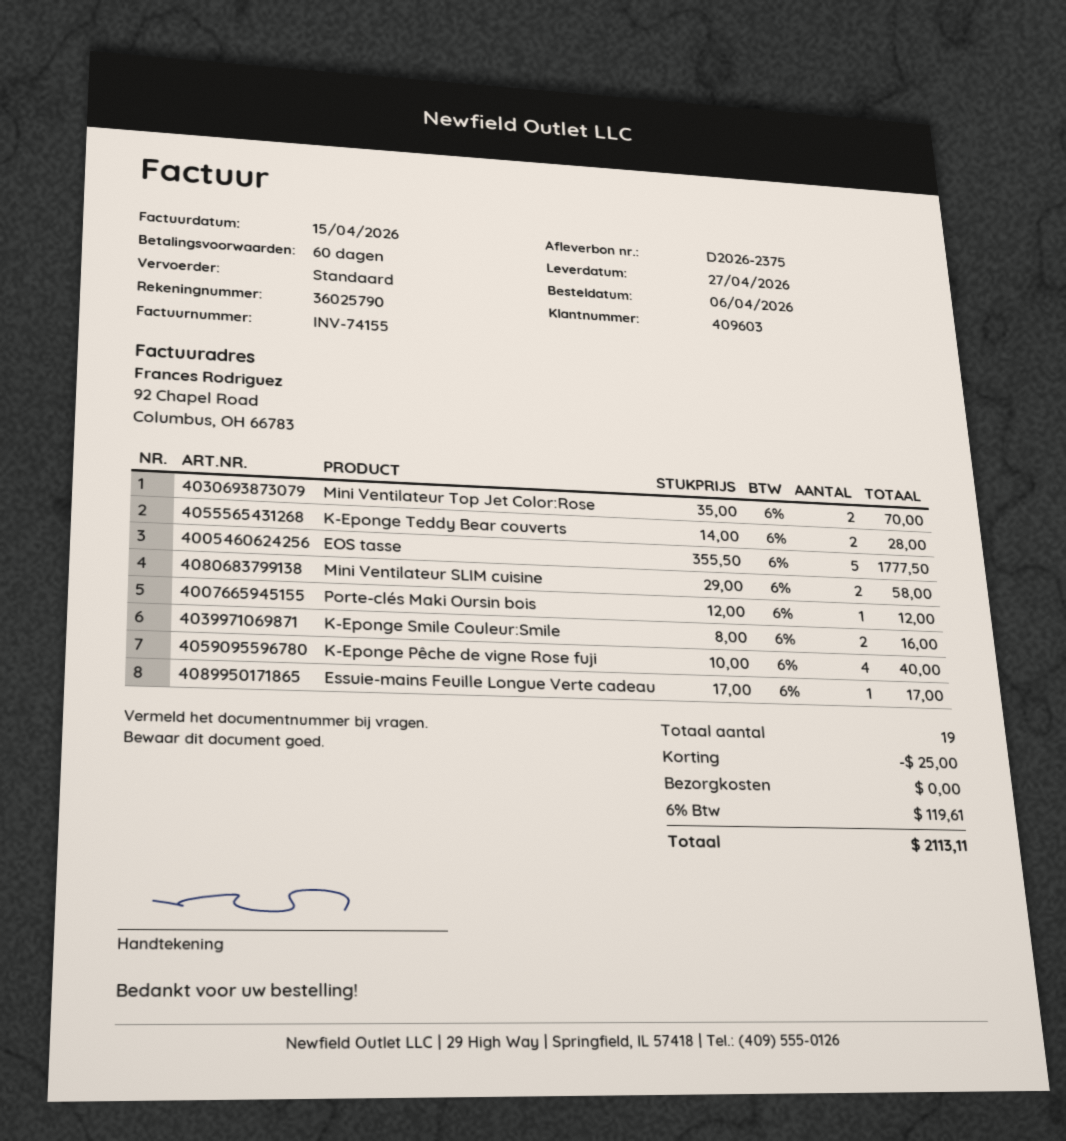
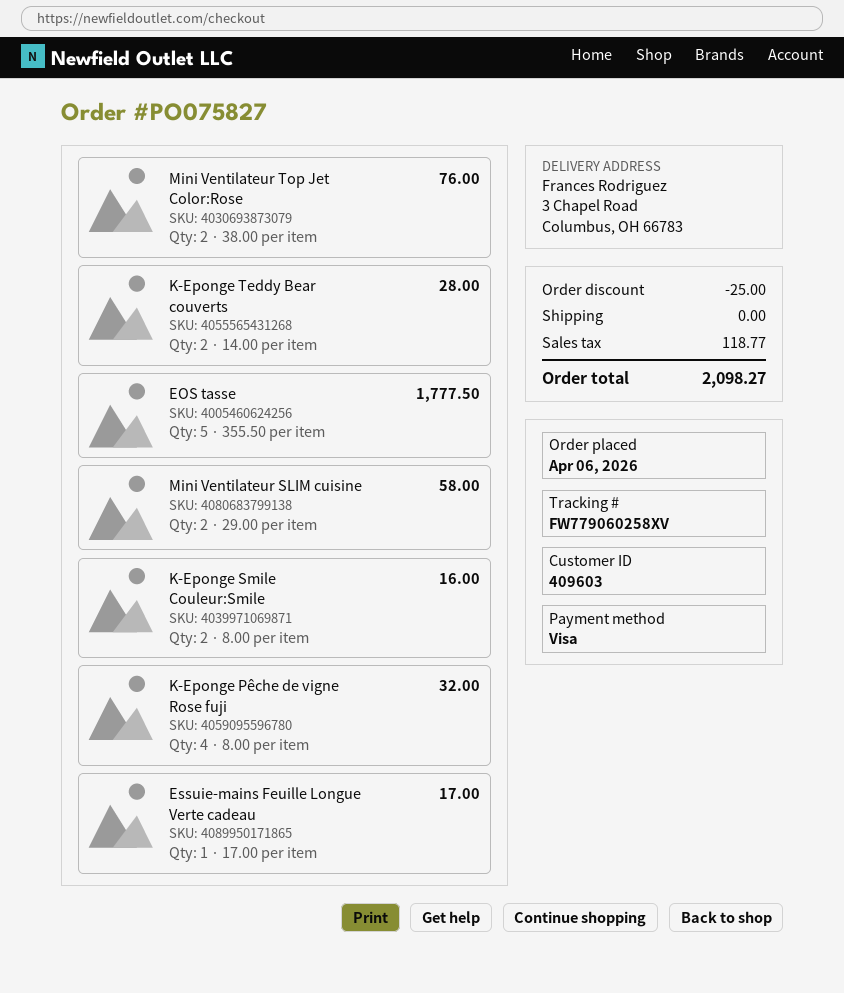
Mini Ventilateur Top Jet Color:Rose: 2 x 35.00 = 70.00 -> 2 x 38.00 = 76.00
Porte-clés Maki Oursin bois: 1 x 12.00 = 12.00 -> none
K-Eponge Pêche de vigne Rose fuji: 4 x 10.00 = 40.00 -> 4 x 8.00 = 32.00
tax: 119.61 -> 118.77
total: 2113.11 -> 2098.27

